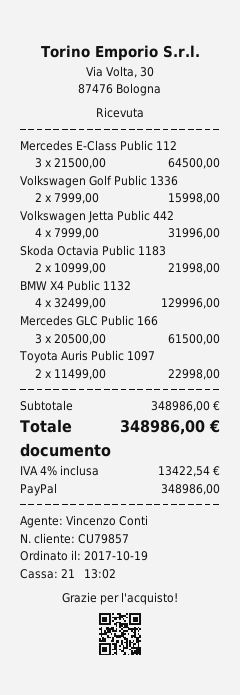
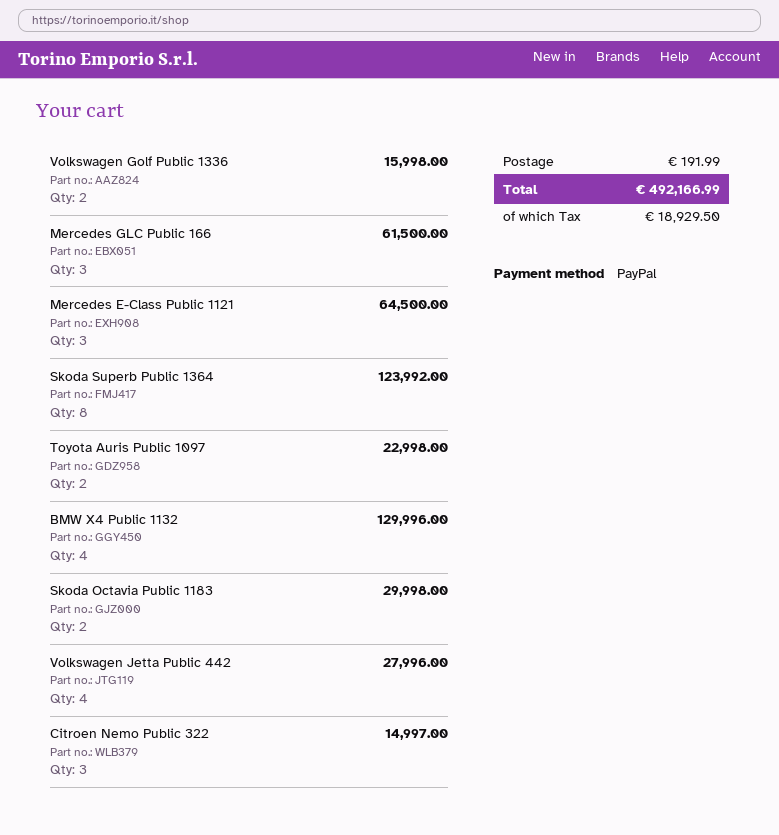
Volkswagen Jetta Public 442: 4 for 31996.00 -> 4 for 27996.00
Skoda Octavia Public 1183: 2 for 21998.00 -> 2 for 29998.00
Skoda Superb Public 1364: none -> 8 for 123992.00
Citroen Nemo Public 322: none -> 3 for 14997.00
shipping: none -> 191.99
tax: 13422.54 -> 18929.50
total: 348986.00 -> 492166.99

